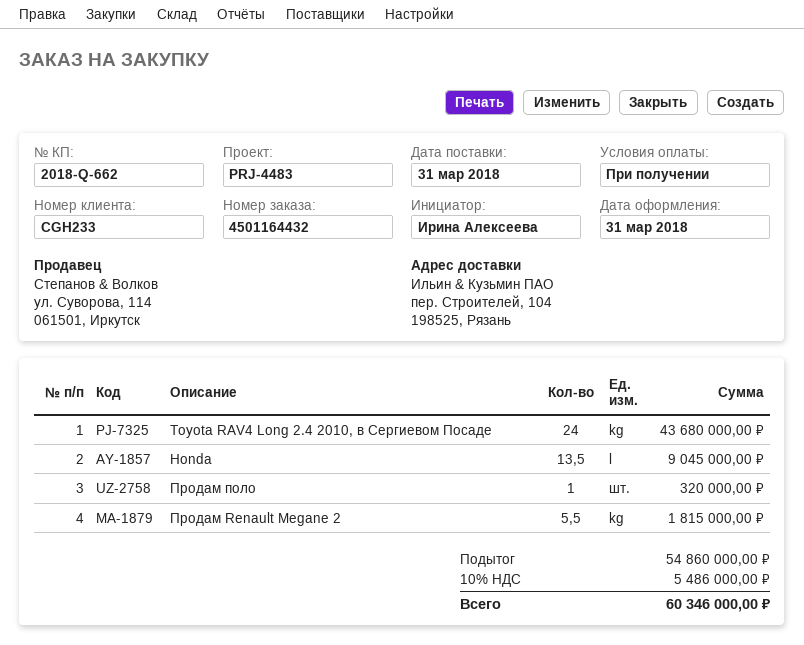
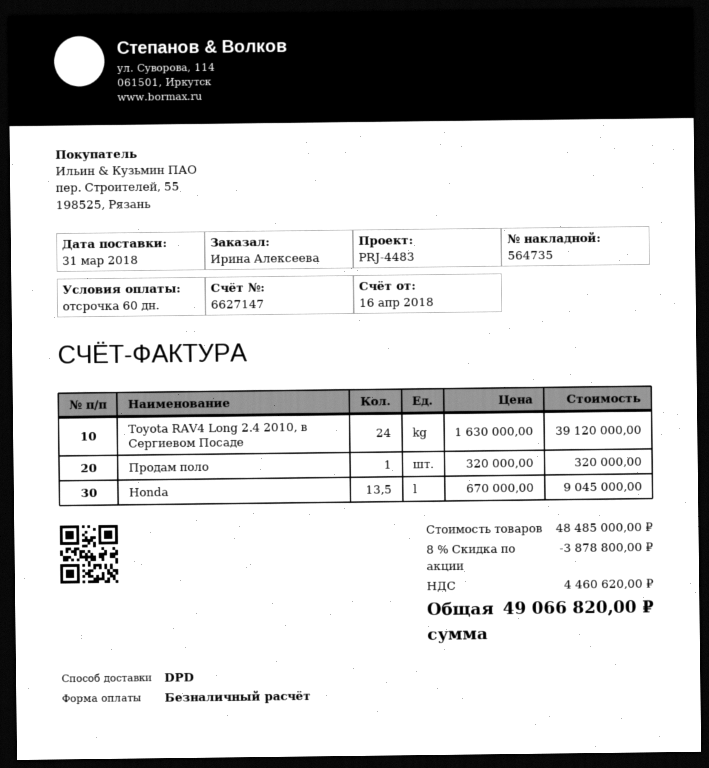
payment terms: on receipt -> 60 days
Toyota RAV4 Long 2.4 2010, в Сергиевом Посаде: 24 for 43680000.00 -> 24 for 39120000.00
Продам Renault Megane 2: 5.5 for 1815000.00 -> none
subtotal: 54860000.00 -> 48485000.00
discount: none -> 8% = 3878800.00
tax: 5486000.00 -> 4460620.00
total: 60346000.00 -> 49066820.00

